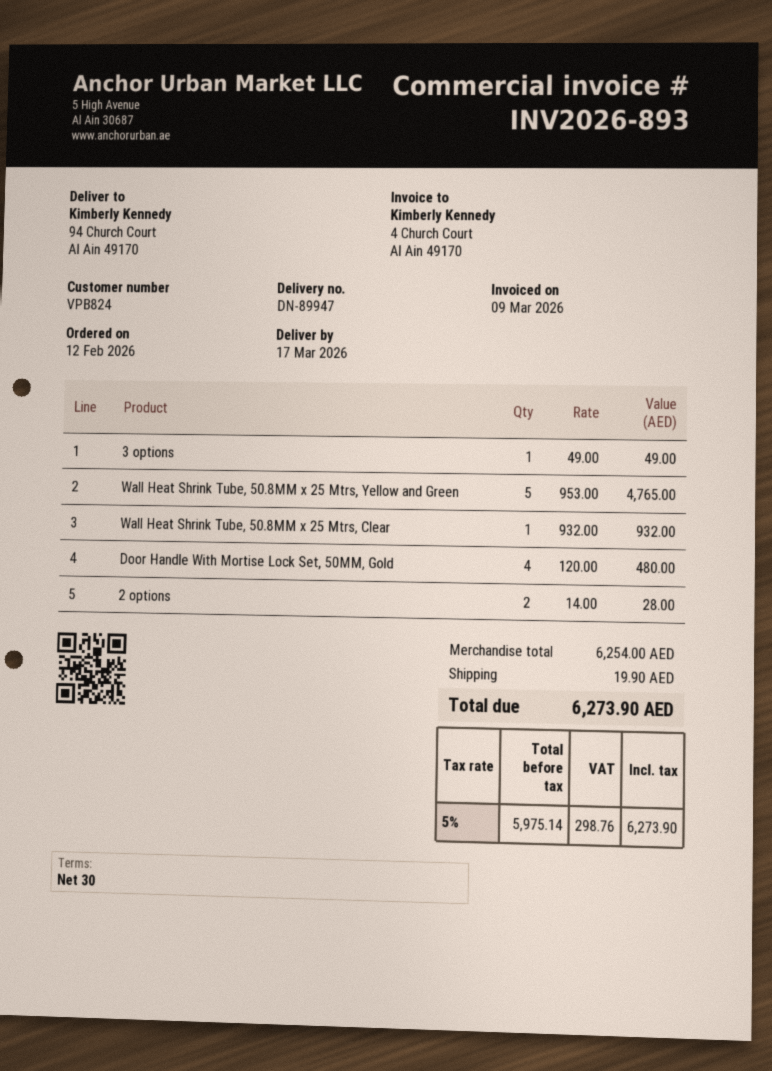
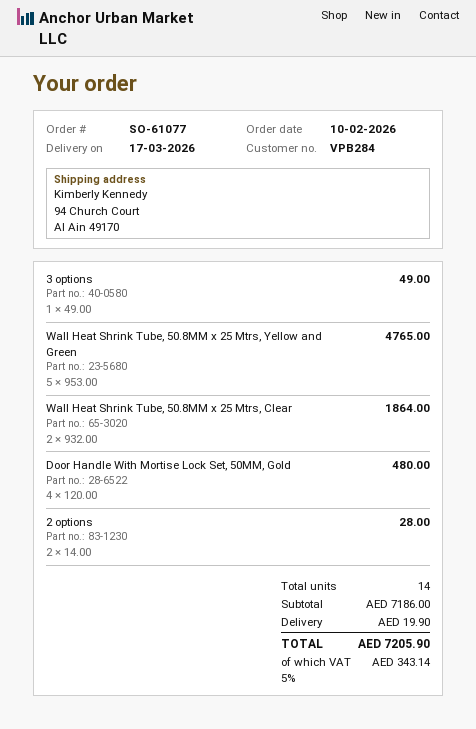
order date: 2026-02-12 -> 2026-02-10
customer number: VPB824 -> VPB284
Wall Heat Shrink Tube, 50.8MM x 25 Mtrs, Clear: 1 x 932.00 = 932.00 -> 2 x 932.00 = 1864.00
subtotal: 6254.00 -> 7186.00
tax: 5% = 298.76 -> 5% = 343.14
total: 6273.90 -> 7205.90

